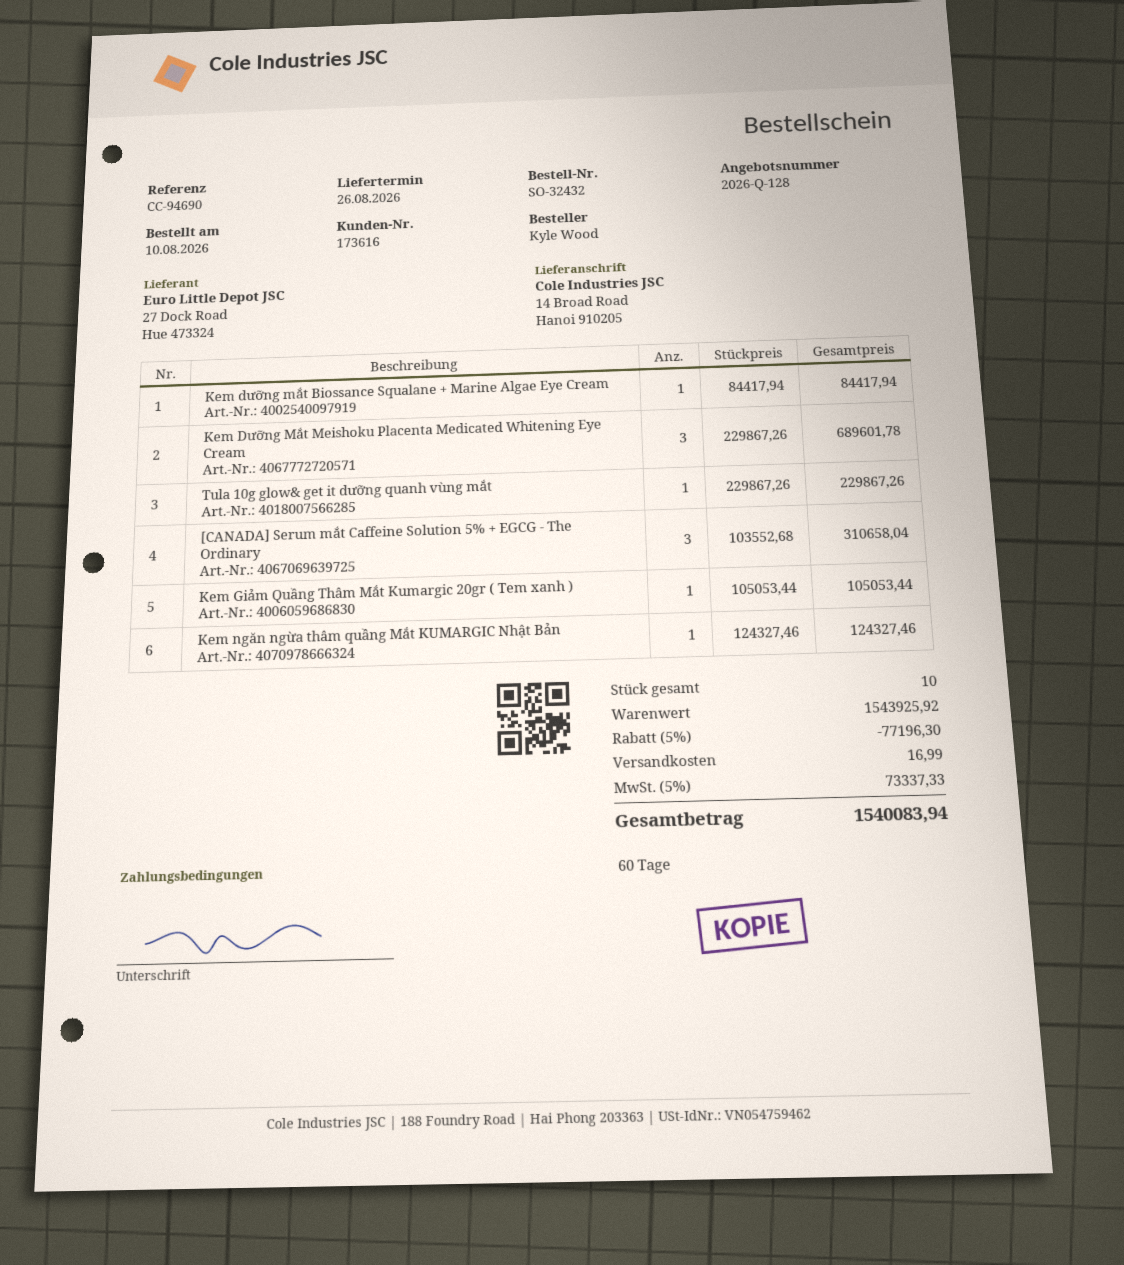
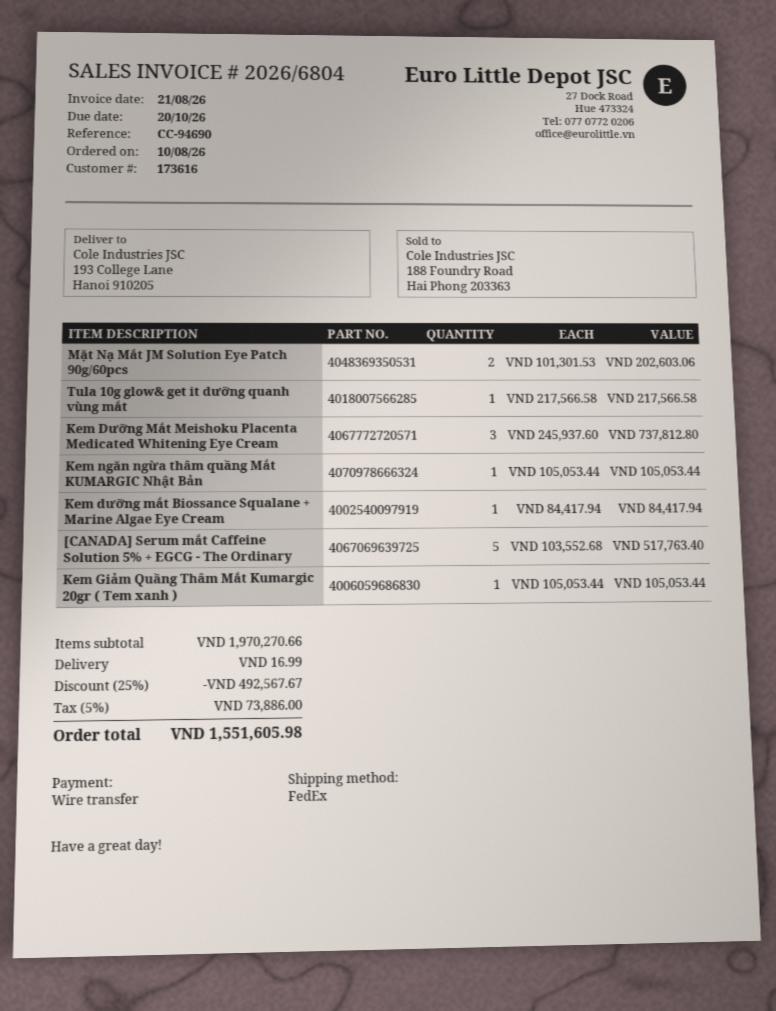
ship to: 14 Broad Road, Hanoi 910205 -> 193 College Lane, Hanoi 910205
Kem Dưỡng Mắt Meishoku Placenta Medicated Whitening Eye Cream: 3 x 229867.26 = 689601.78 -> 3 x 245937.60 = 737812.80
Tula 10g glow& get it dưỡng quanh vùng mắt: 1 x 229867.26 = 229867.26 -> 1 x 217566.58 = 217566.58
[CANADA] Serum mắt Caffeine Solution 5% + EGCG - The Ordinary: 3 x 103552.68 = 310658.04 -> 5 x 103552.68 = 517763.40
Kem ngăn ngừa thâm quầng Mắt KUMARGIC Nhật Bản: 1 x 124327.46 = 124327.46 -> 1 x 105053.44 = 105053.44
Mặt Nạ Mắt JM Solution Eye Patch 90g/60pcs: none -> 2 x 101301.53 = 202603.06
subtotal: 1543925.92 -> 1970270.66
discount: 5% = 77196.30 -> 25% = 492567.67
tax: 5% = 73337.33 -> 5% = 73886.00
total: 1540083.94 -> 1551605.98

